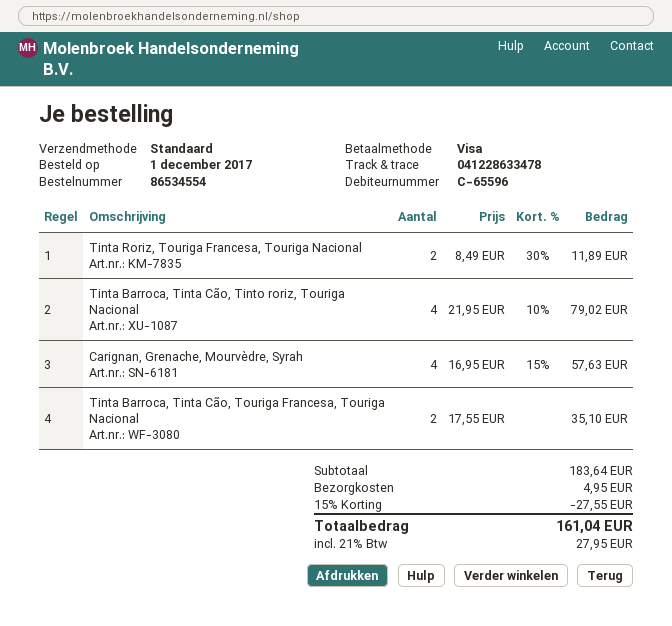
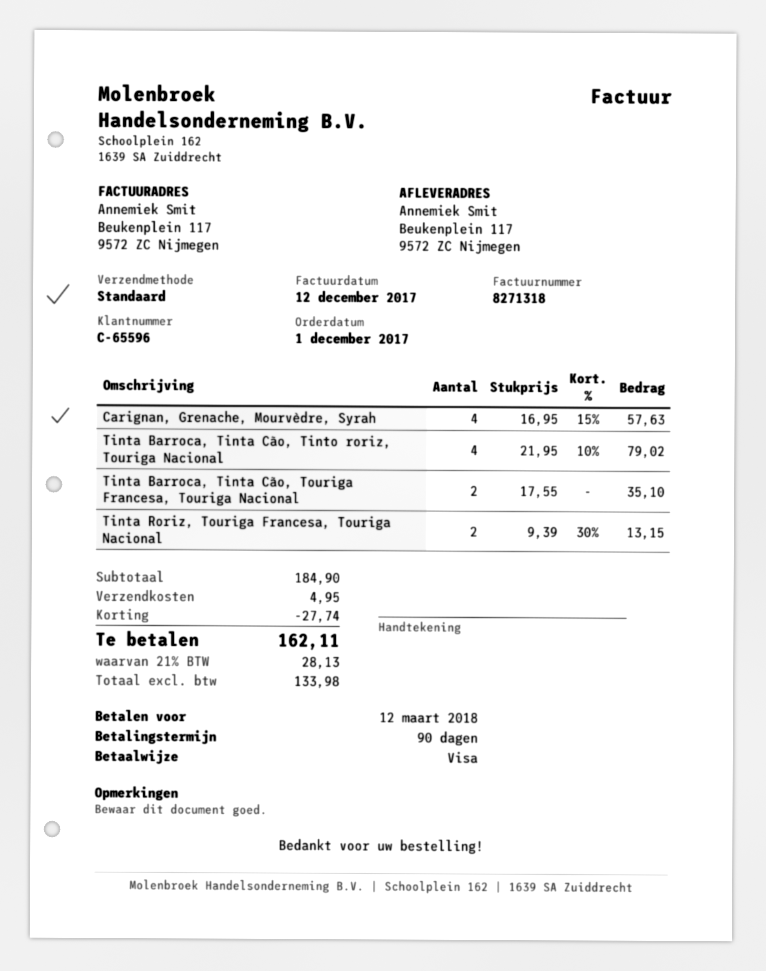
Tinta Roriz, Touriga Francesa, Touriga Nacional: 2 x 8.49 - 30% = 11.89 -> 2 x 9.39 - 30% = 13.15
subtotal: 183.64 -> 184.90
discount: 27.55 -> 27.74
tax: 21% = 27.95 -> 21% = 28.13
total: 161.04 -> 162.11

